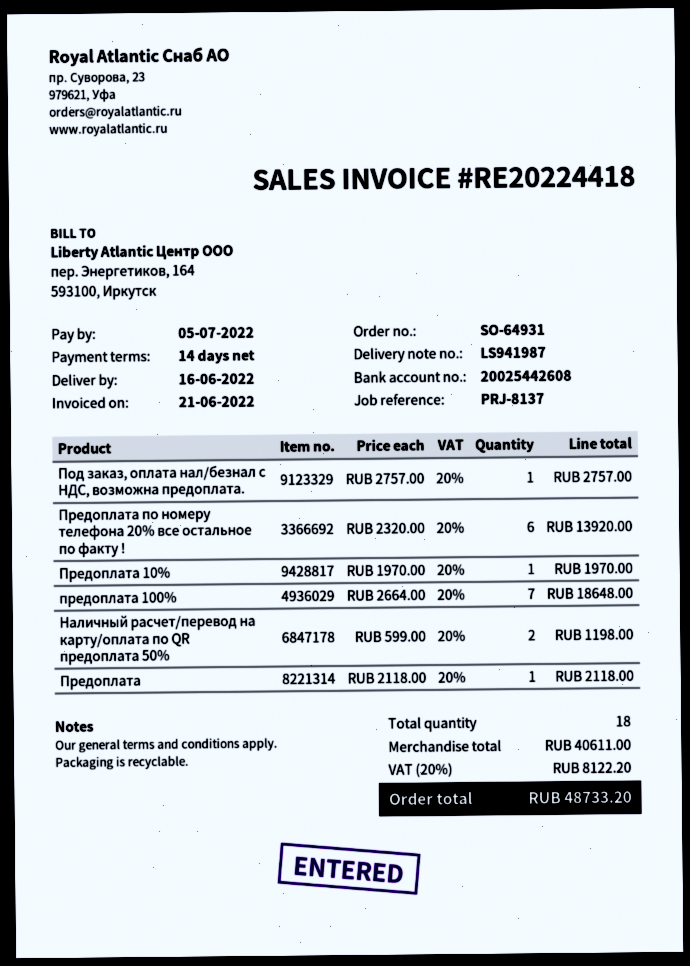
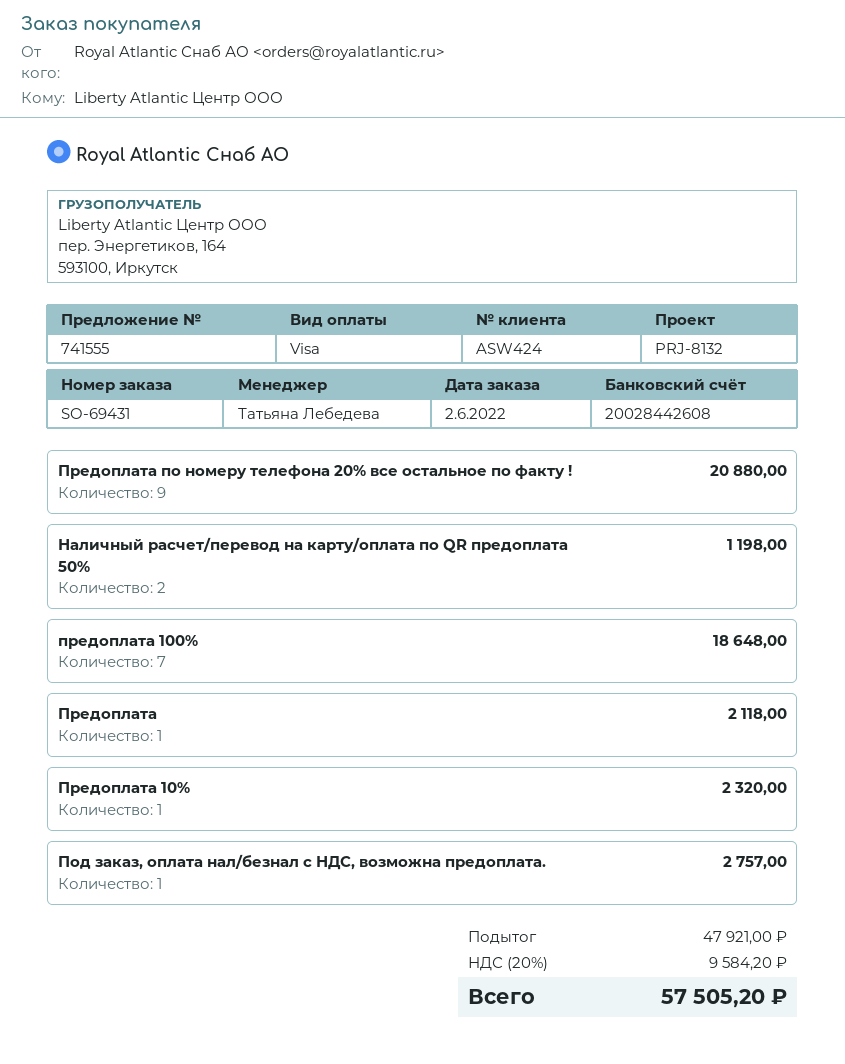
order number: SO-64931 -> SO-69431
reference: PRJ-8137 -> PRJ-8132
bank account: 20025442608 -> 20028442608
Предоплата по номеру телефона 20% все остальное по факту !: 6 for 13920.00 -> 9 for 20880.00
Предоплата 10%: 1 for 1970.00 -> 1 for 2320.00
subtotal: 40611.00 -> 47921.00
tax: 20% = 8122.20 -> 20% = 9584.20
total: 48733.20 -> 57505.20

